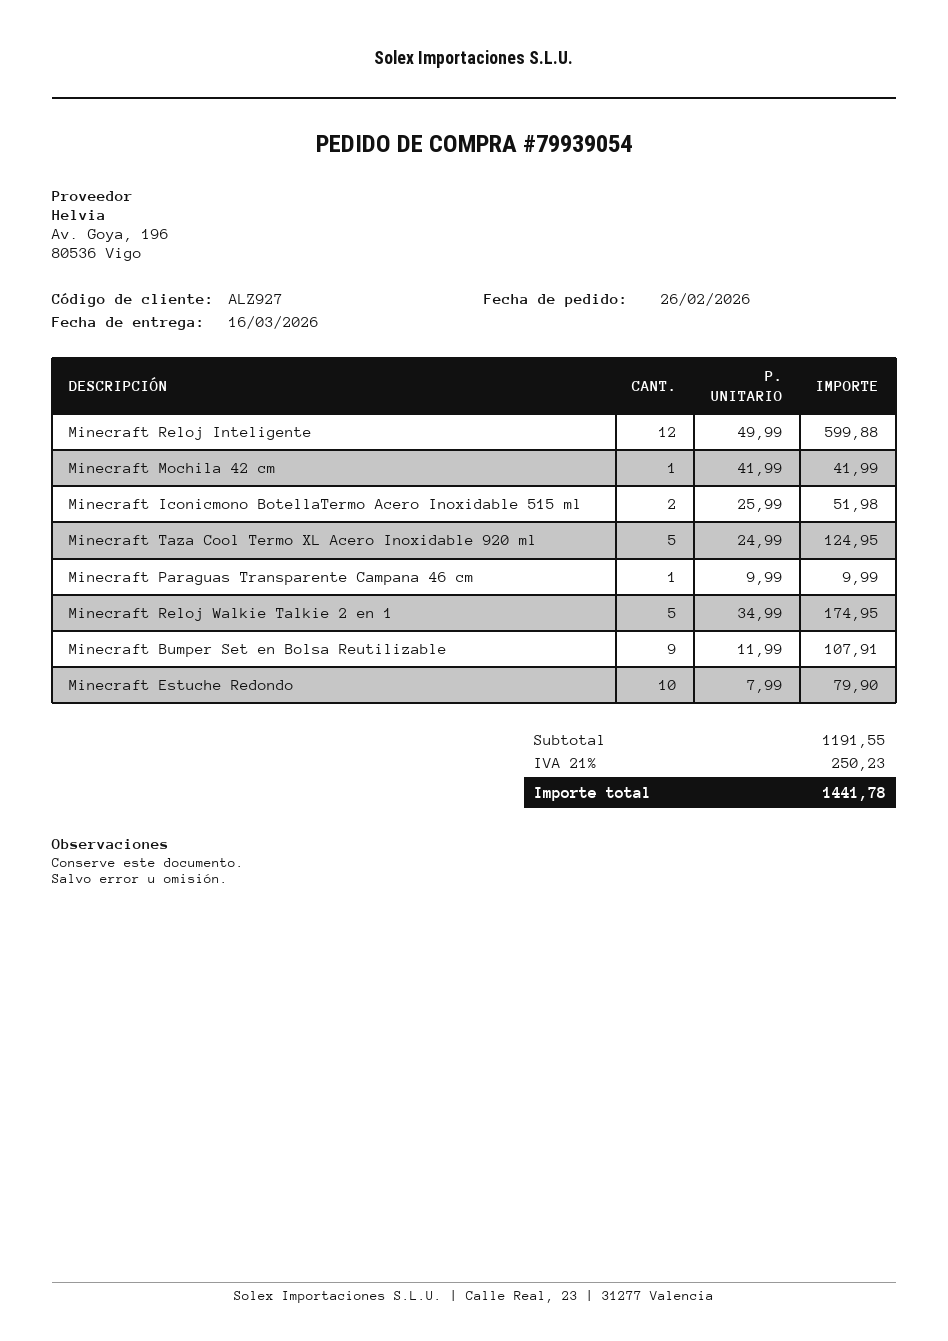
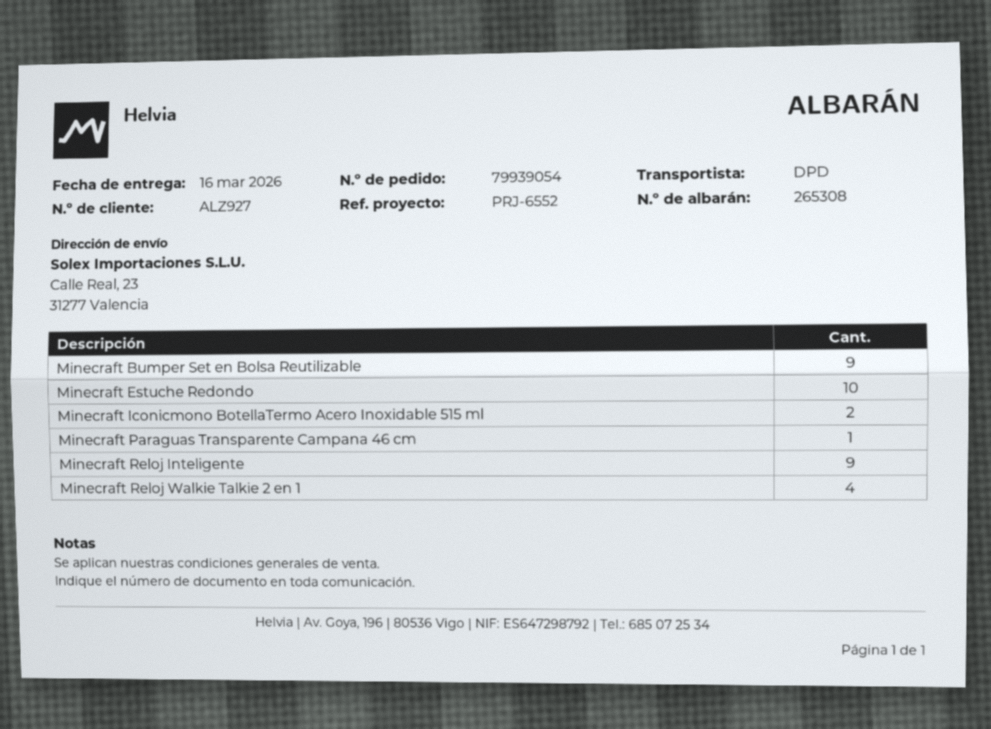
Minecraft Reloj Inteligente: 12 -> 9
Minecraft Mochila 42 cm: 1 -> none
Minecraft Taza Cool Termo XL Acero Inoxidable 920 ml: 5 -> none
Minecraft Reloj Walkie Talkie 2 en 1: 5 -> 4

